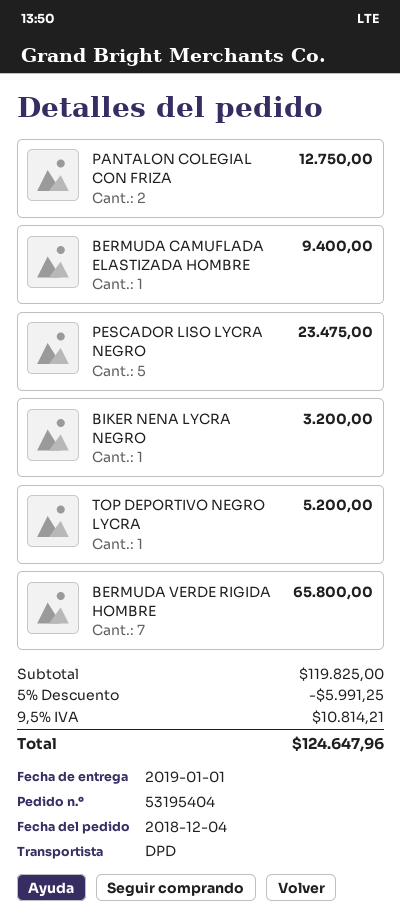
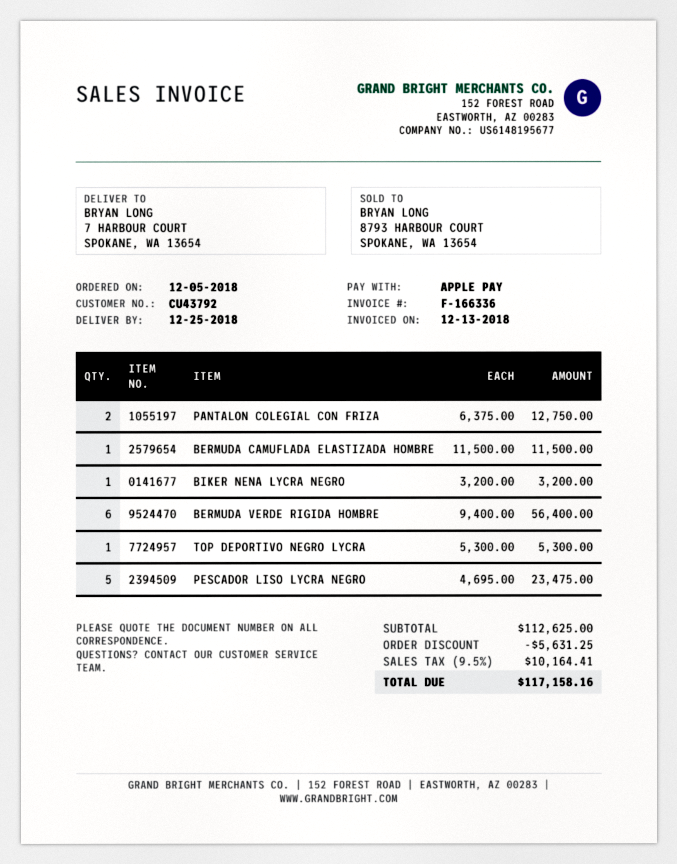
order date: 2018-12-04 -> 2018-12-05
delivery date: 2019-01-01 -> 2018-12-25
BERMUDA CAMUFLADA ELASTIZADA HOMBRE: 1 for 9400.00 -> 1 for 11500.00
TOP DEPORTIVO NEGRO LYCRA: 1 for 5200.00 -> 1 for 5300.00
BERMUDA VERDE RIGIDA HOMBRE: 7 for 65800.00 -> 6 for 56400.00
subtotal: 119825.00 -> 112625.00
discount: 5991.25 -> 5631.25
tax: 9.5% = 10814.21 -> 9.5% = 10164.41
total: 124647.96 -> 117158.16

